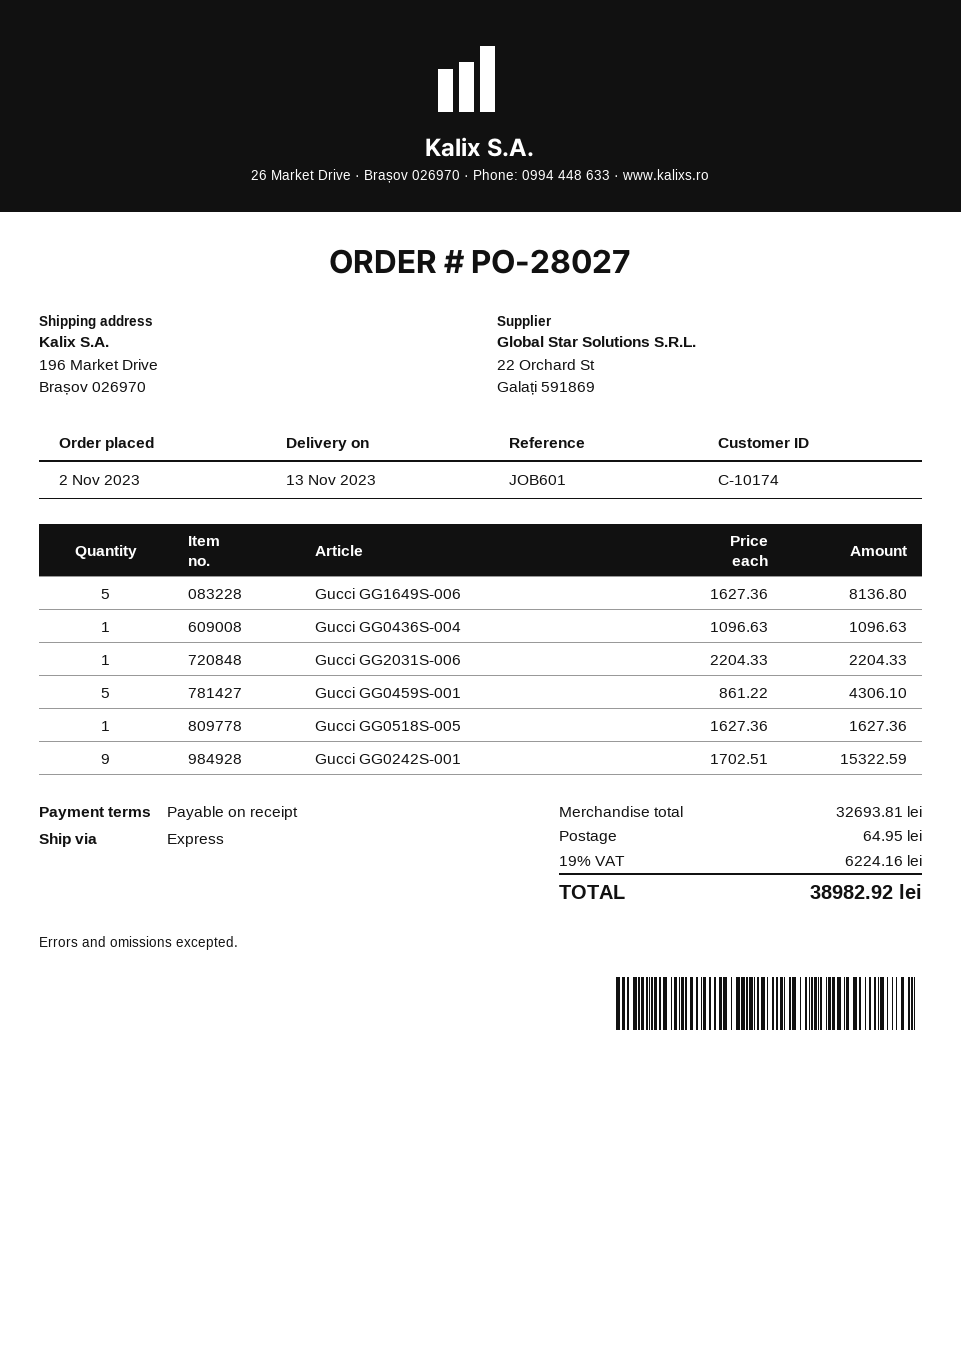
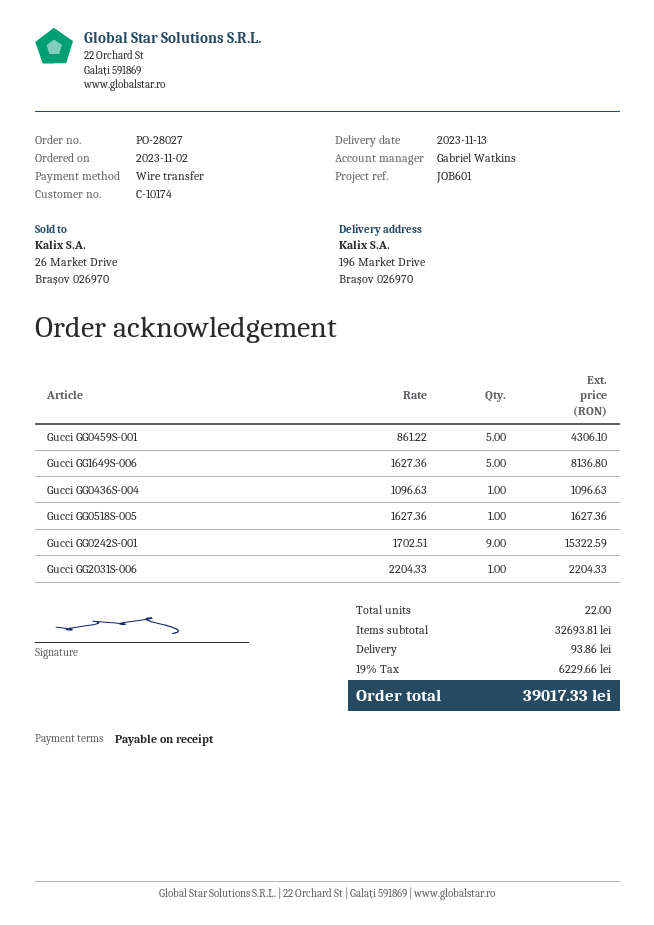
shipping: 64.95 -> 93.86
tax: 19% = 6224.16 -> 19% = 6229.66
total: 38982.92 -> 39017.33

